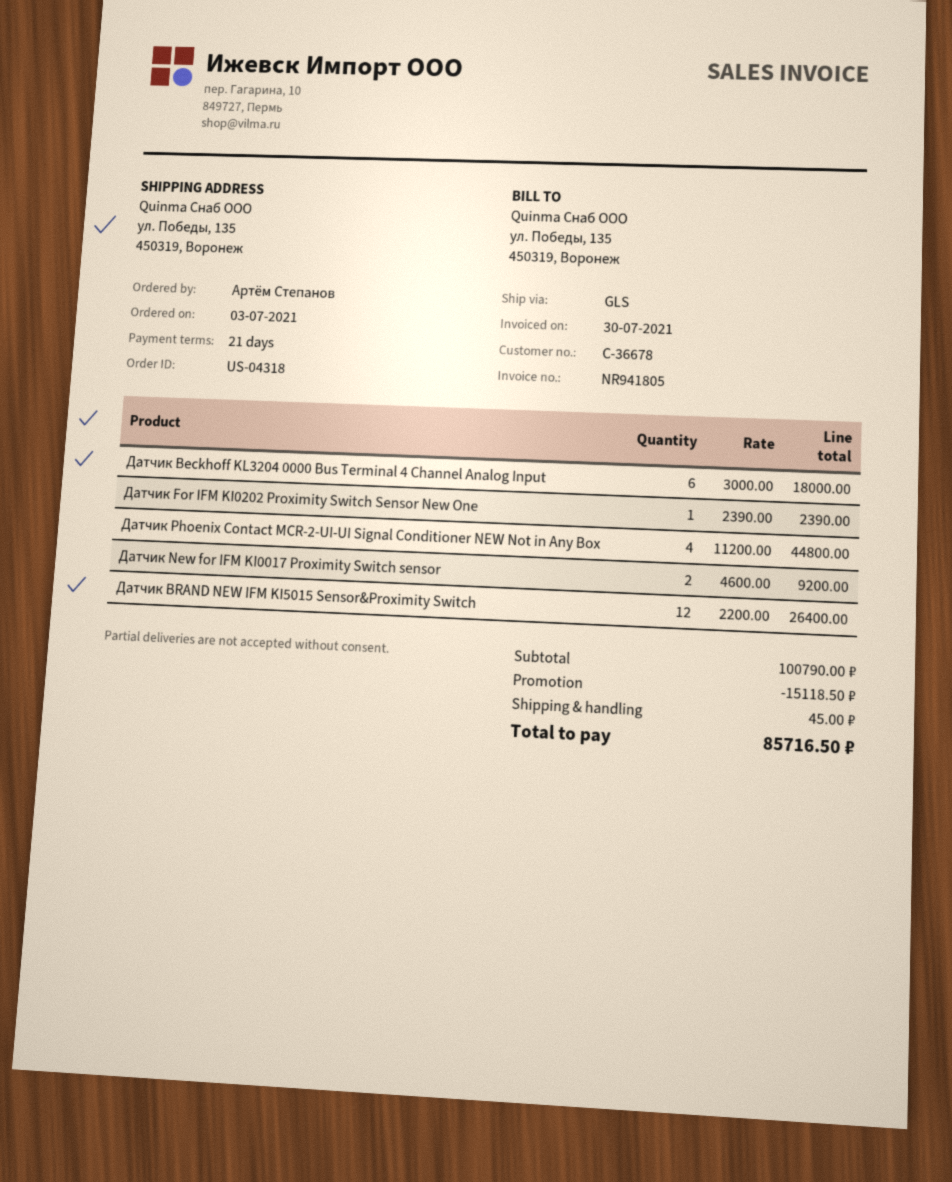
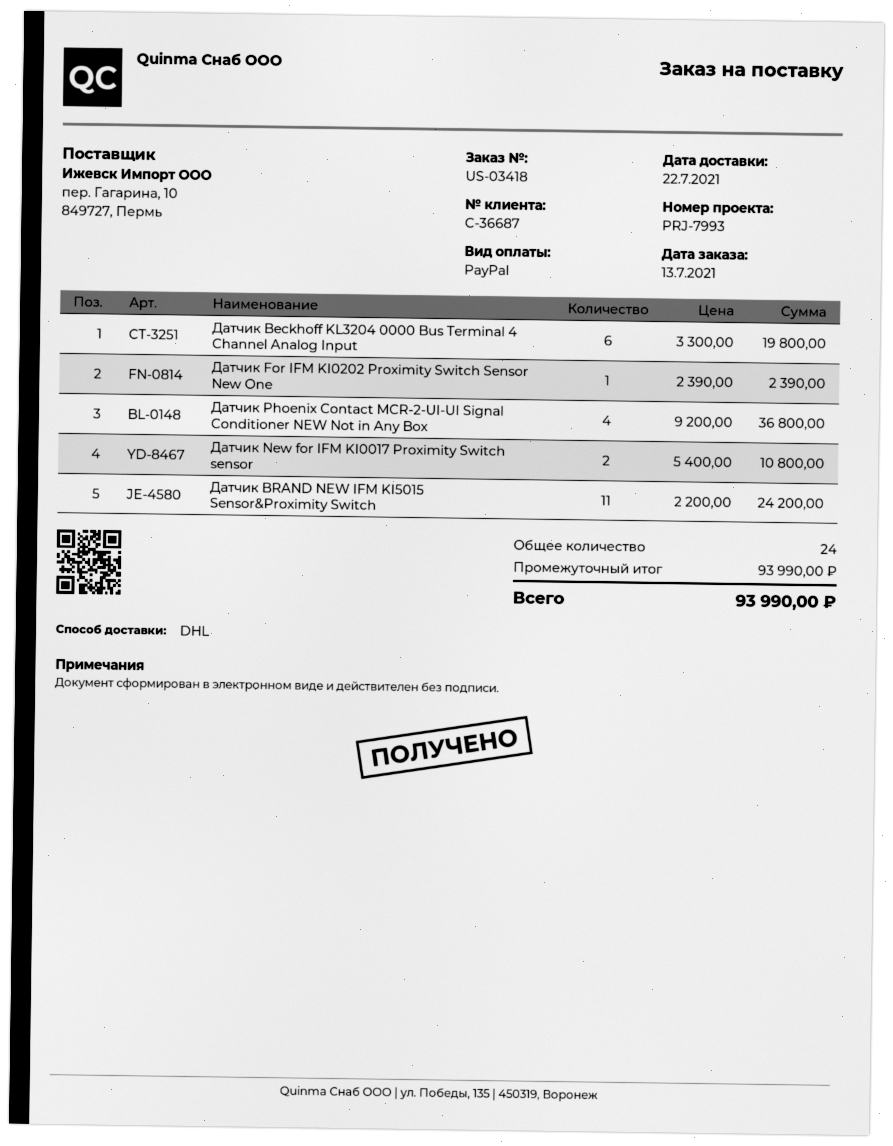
order number: US-04318 -> US-03418
order date: 2021-07-03 -> 2021-07-13
customer number: C-36678 -> C-36687
shipping method: GLS -> DHL
Датчик Beckhoff KL3204 0000 Bus Terminal 4 Channel Analog Input: 6 x 3000.00 = 18000.00 -> 6 x 3300.00 = 19800.00
Датчик Phoenix Contact MCR-2-UI-UI Signal Conditioner NEW Not in Any Box: 4 x 11200.00 = 44800.00 -> 4 x 9200.00 = 36800.00
Датчик New for IFM KI0017 Proximity Switch sensor: 2 x 4600.00 = 9200.00 -> 2 x 5400.00 = 10800.00
Датчик BRAND NEW IFM KI5015 Sensor&Proximity Switch: 12 x 2200.00 = 26400.00 -> 11 x 2200.00 = 24200.00
subtotal: 100790.00 -> 93990.00
discount: 15118.50 -> none
shipping: 45.00 -> none
total: 85716.50 -> 93990.00

